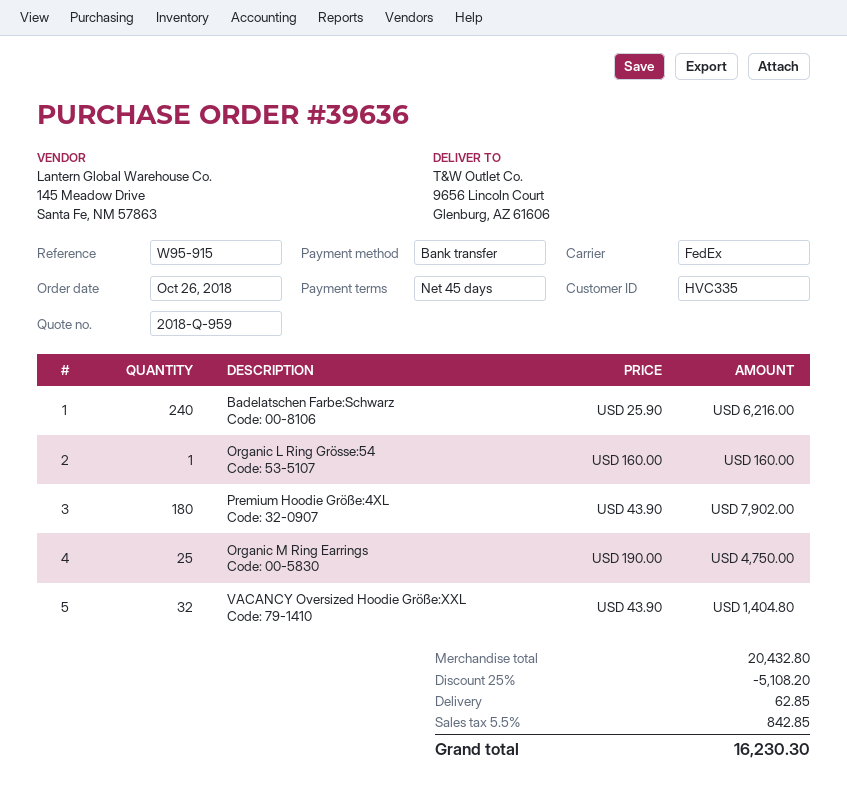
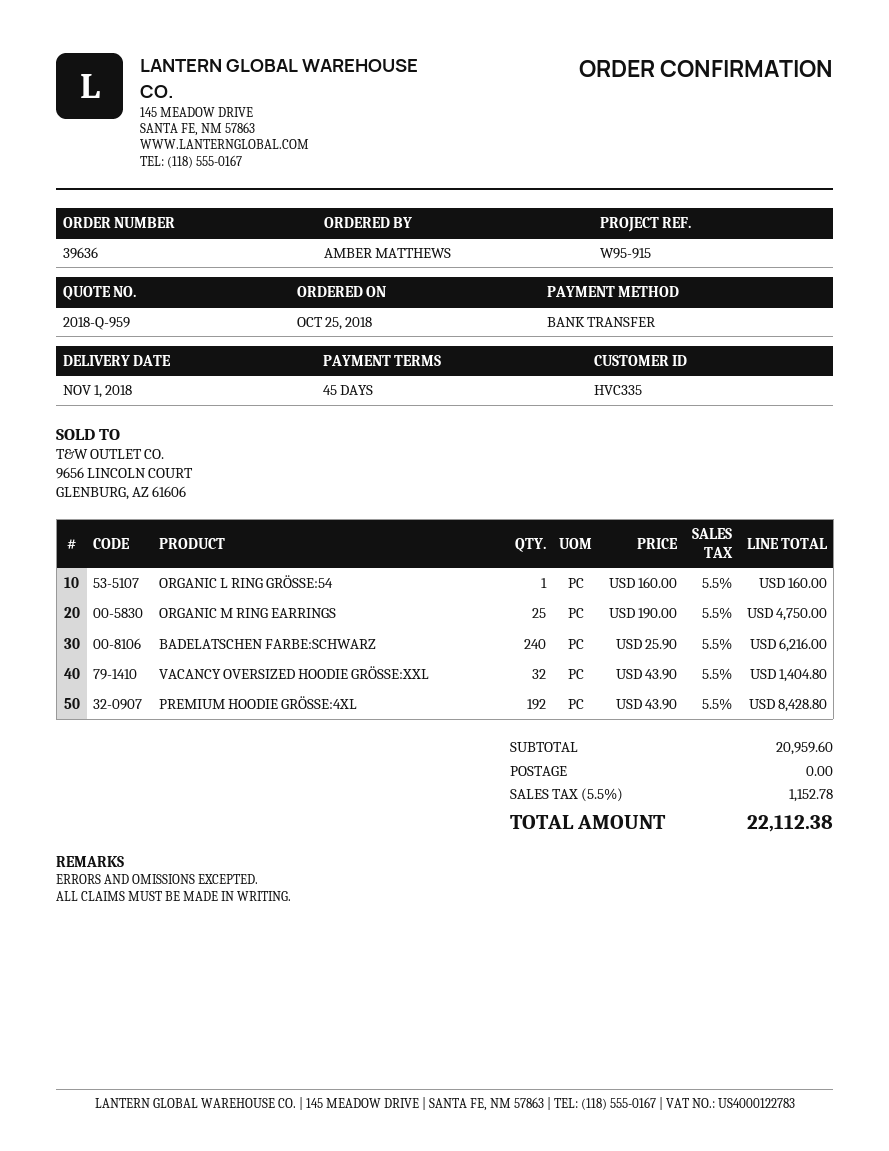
order date: 2018-10-26 -> 2018-10-25
Premium Hoodie Größe:4XL: 180 x 43.90 = 7902.00 -> 192 x 43.90 = 8428.80
subtotal: 20432.80 -> 20959.60
discount: 25% = 5108.20 -> none
shipping: 62.85 -> 0.00
tax: 5.5% = 842.85 -> 5.5% = 1152.78
total: 16230.30 -> 22112.38

